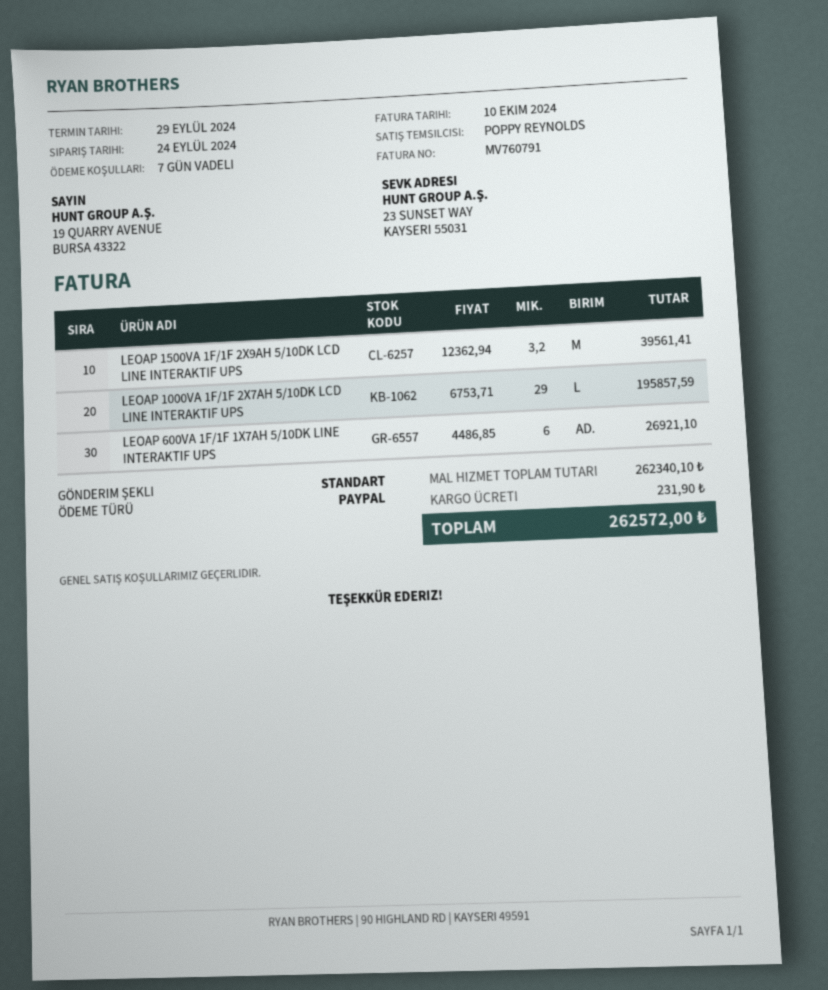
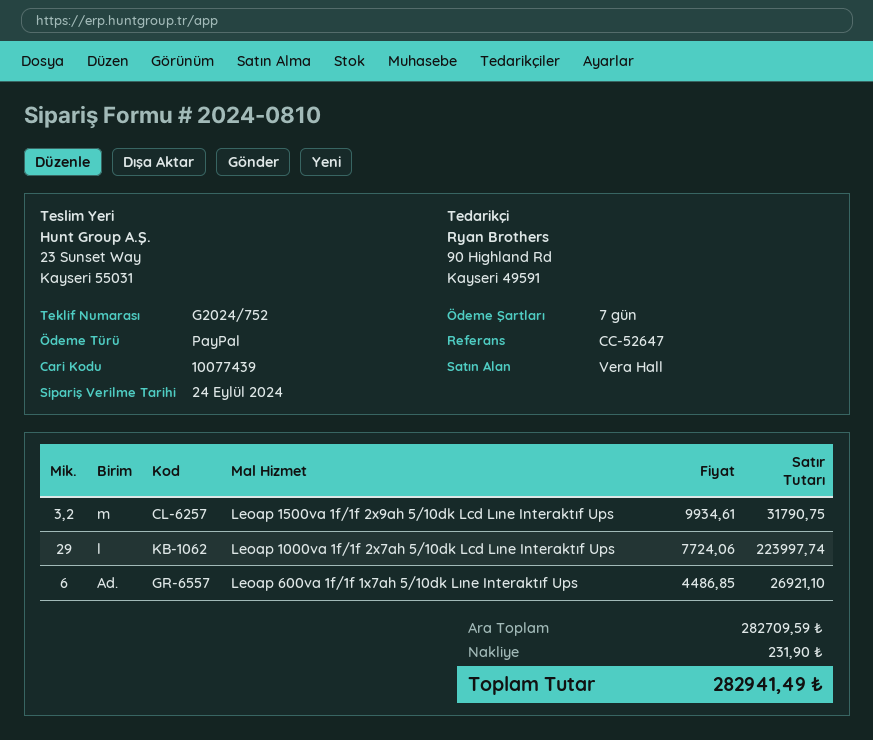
LEOAP 1500VA 1F/1F 2X9AH 5/10DK LCD LINE INTERAKTIF UPS: 3.2 x 12362.94 = 39561.41 -> 3.2 x 9934.61 = 31790.75
LEOAP 1000VA 1F/1F 2X7AH 5/10DK LCD LINE INTERAKTIF UPS: 29 x 6753.71 = 195857.59 -> 29 x 7724.06 = 223997.74
subtotal: 262340.10 -> 282709.59
total: 262572.00 -> 282941.49

